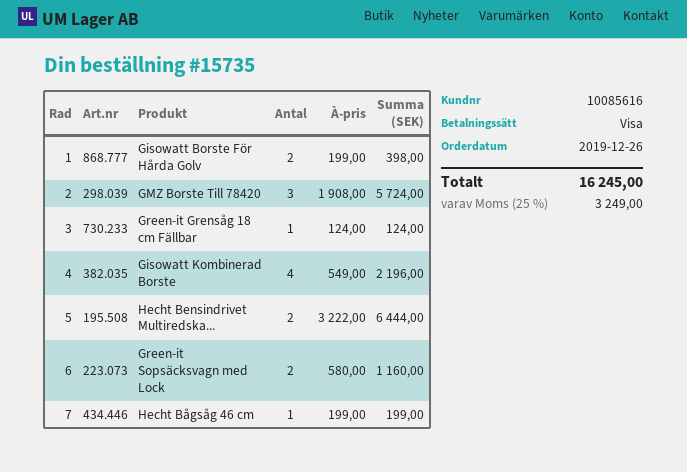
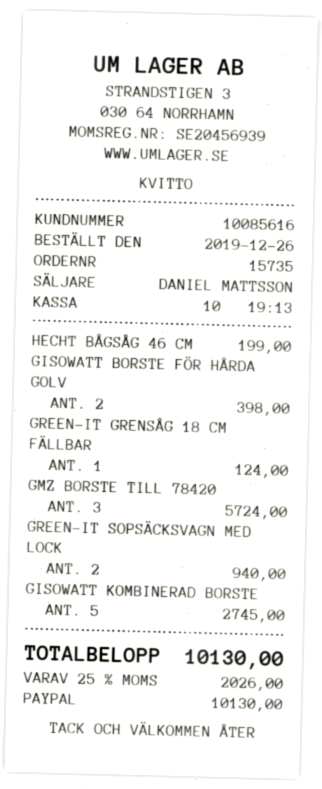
payment method: Visa -> PayPal
Gisowatt Kombinerad Borste: 4 for 2196.00 -> 5 for 2745.00
Hecht Bensindrivet Multiredska...: 2 for 6444.00 -> none
Green-it Sopsäcksvagn med Lock: 2 for 1160.00 -> 2 for 940.00
tax: 25% = 3249.00 -> 25% = 2026.00
total: 16245.00 -> 10130.00

